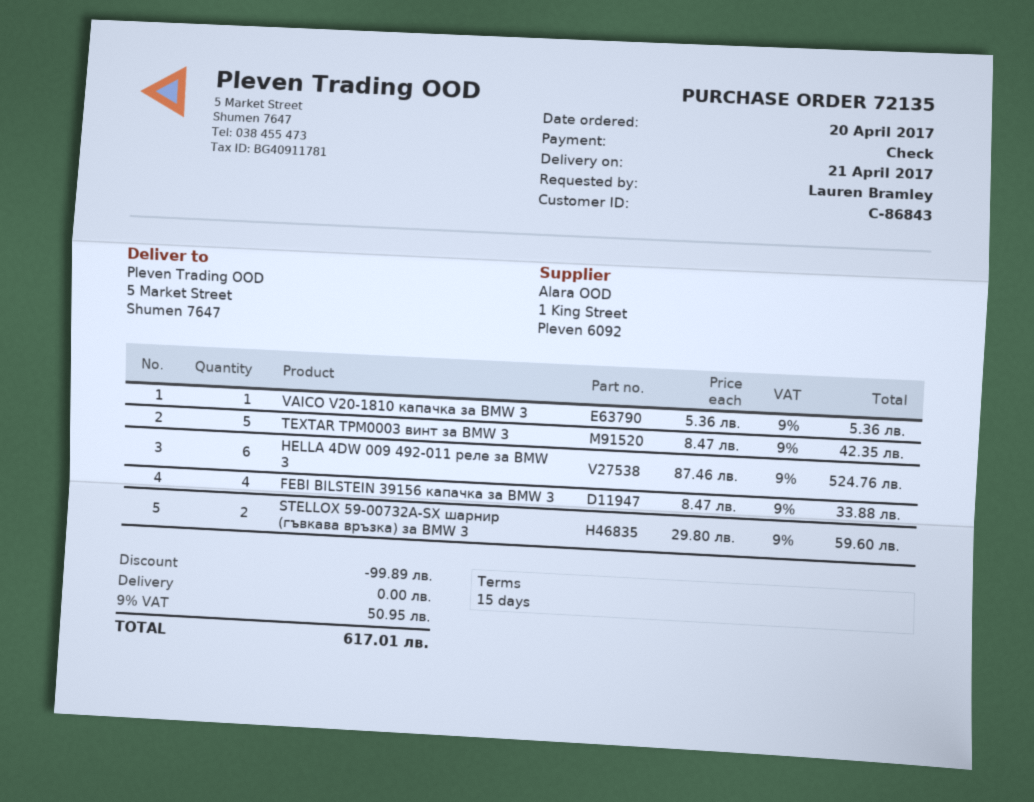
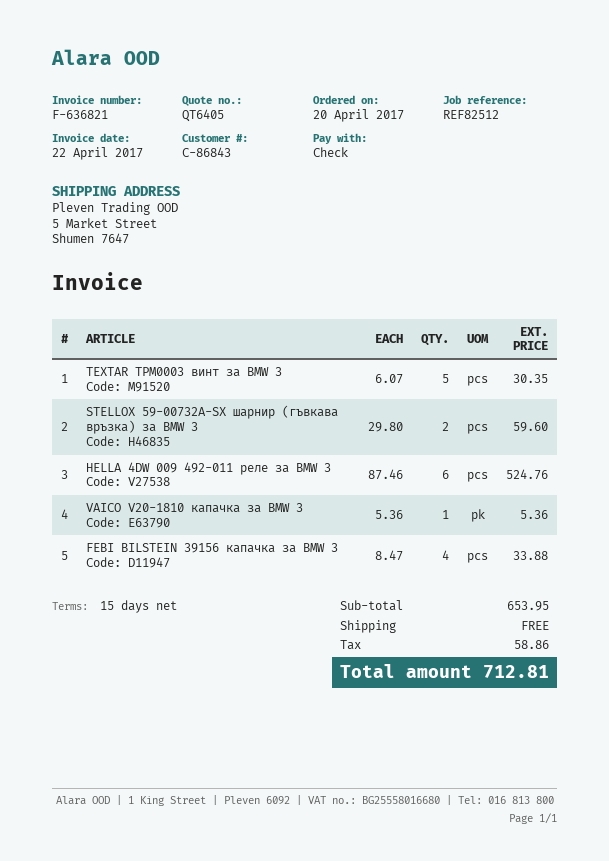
TEXTAR TPM0003 винт за BMW 3: 5 x 8.47 = 42.35 -> 5 x 6.07 = 30.35
discount: 99.89 -> none
tax: 50.95 -> 58.86
total: 617.01 -> 712.81

